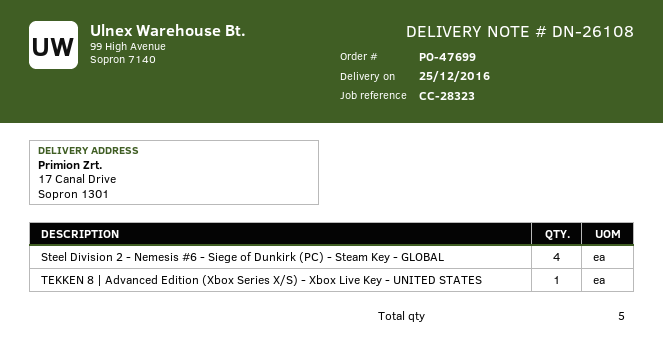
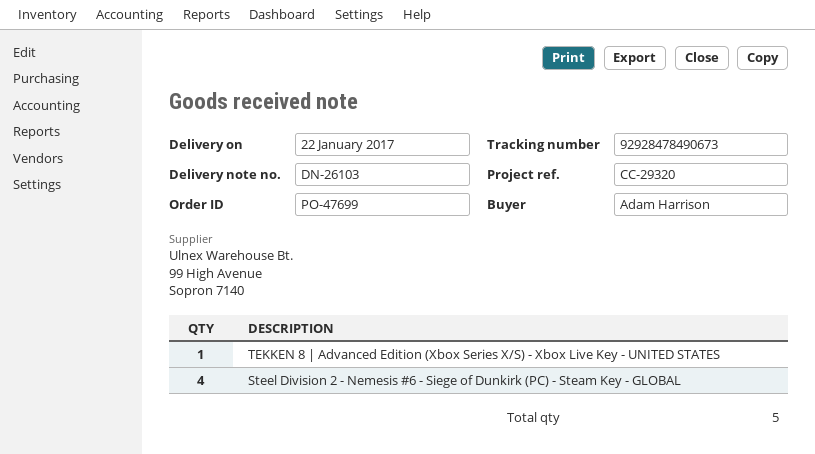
delivery note number: DN-26108 -> DN-26103
delivery date: 2016-12-25 -> 2017-01-22
reference: CC-28323 -> CC-29320

